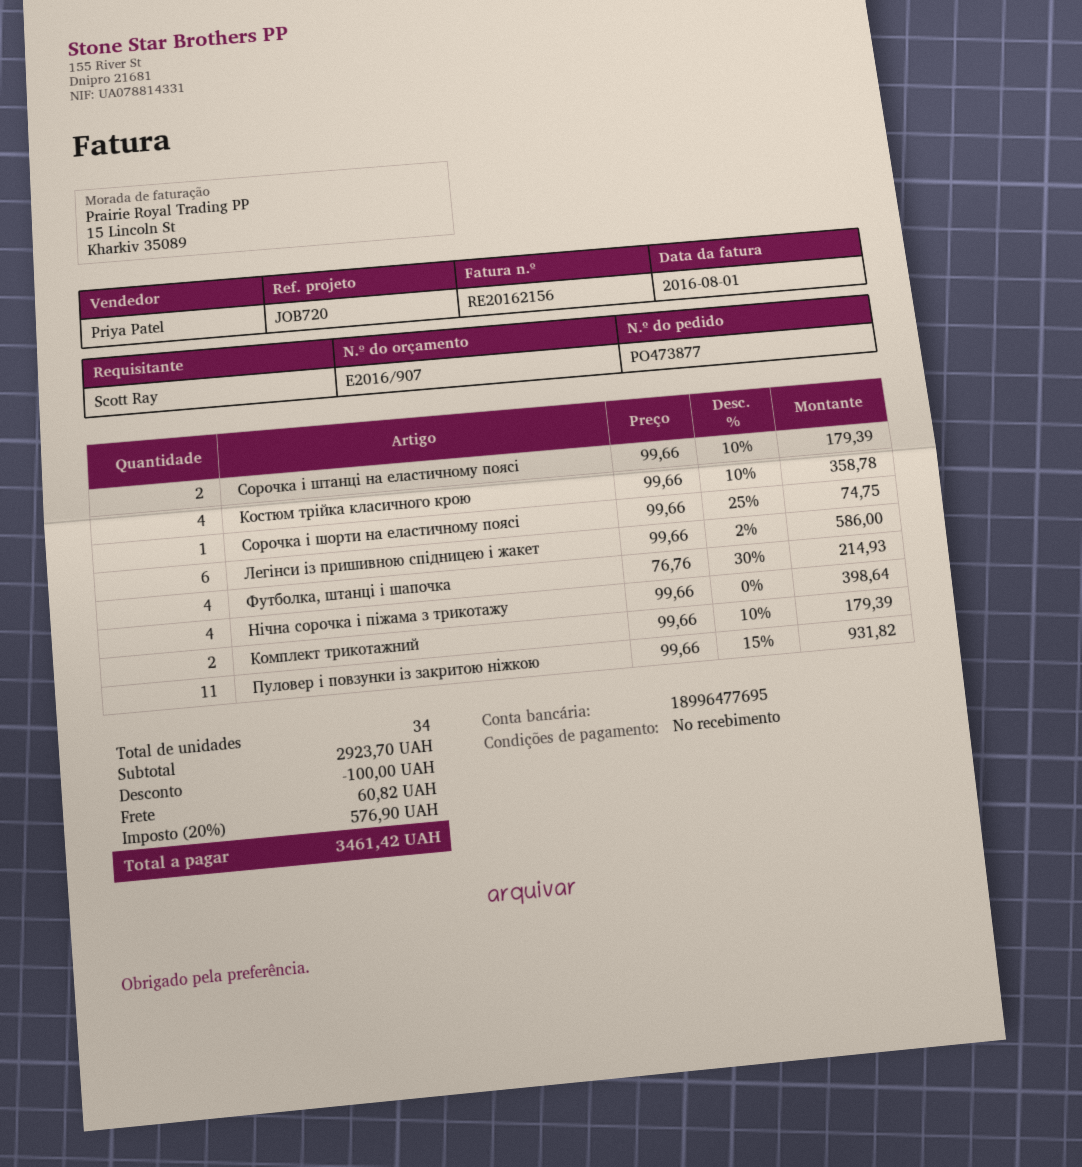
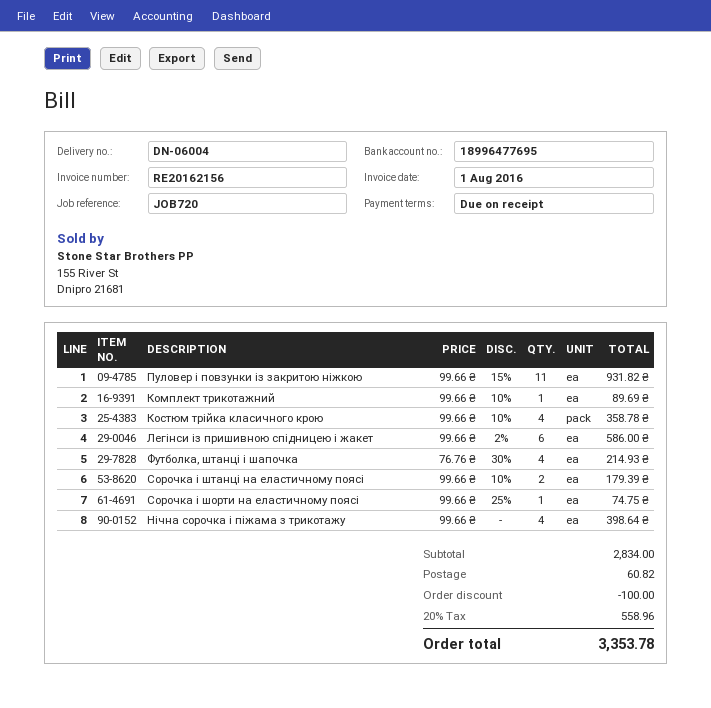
Комплект трикотажний: 2 x 99.66 - 10% = 179.39 -> 1 x 99.66 - 10% = 89.69
subtotal: 2923.70 -> 2834.00
tax: 20% = 576.90 -> 20% = 558.96
total: 3461.42 -> 3353.78

